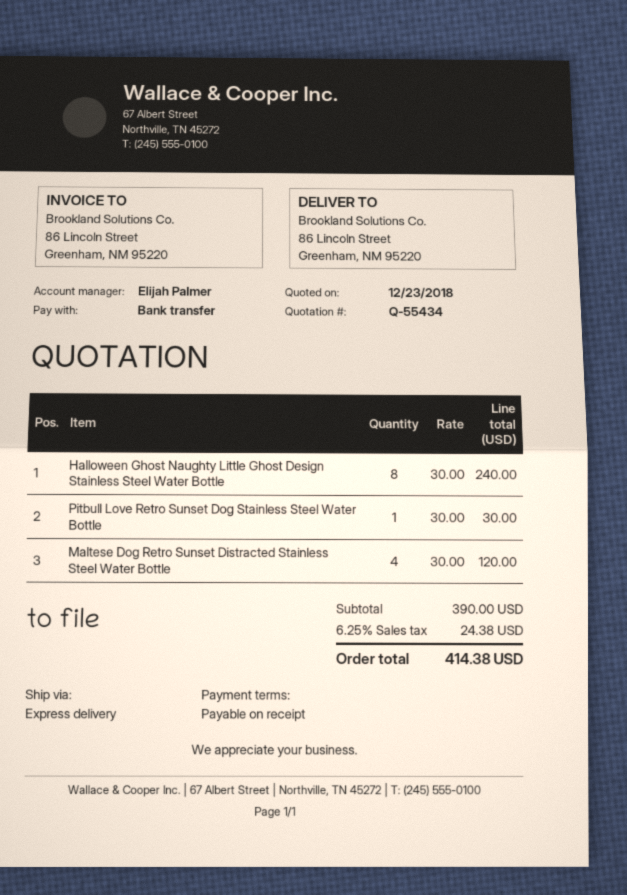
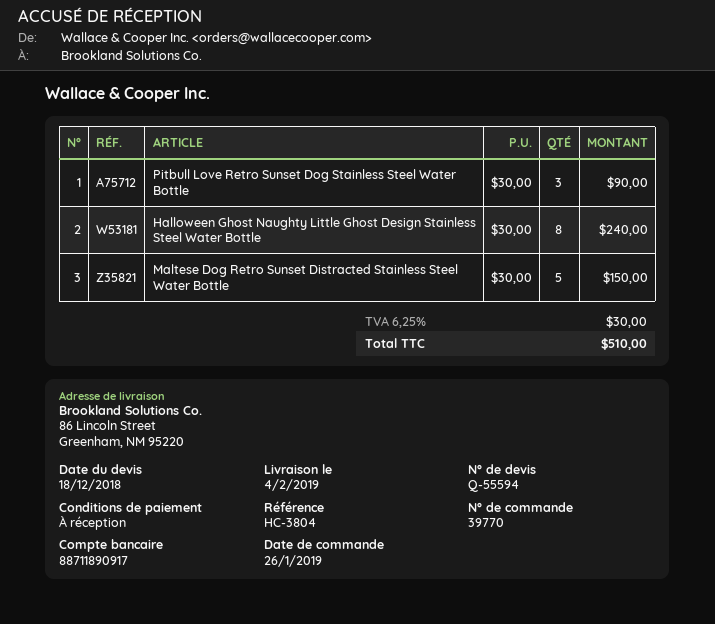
quote number: Q-55434 -> Q-55594
quote date: 2018-12-23 -> 2018-12-18
Pitbull Love Retro Sunset Dog Stainless Steel Water Bottle: 1 x 30.00 = 30.00 -> 3 x 30.00 = 90.00
Maltese Dog Retro Sunset Distracted Stainless Steel Water Bottle: 4 x 30.00 = 120.00 -> 5 x 30.00 = 150.00
tax: 6.25% = 24.38 -> 6.25% = 30.00
total: 414.38 -> 510.00

